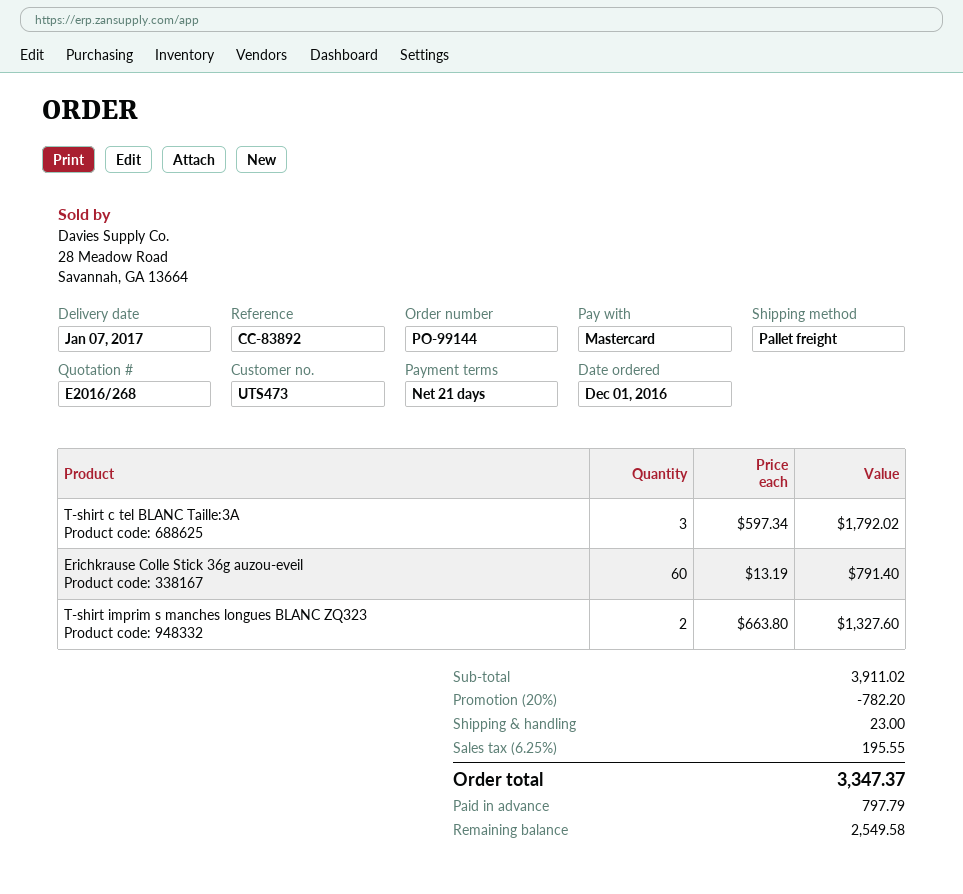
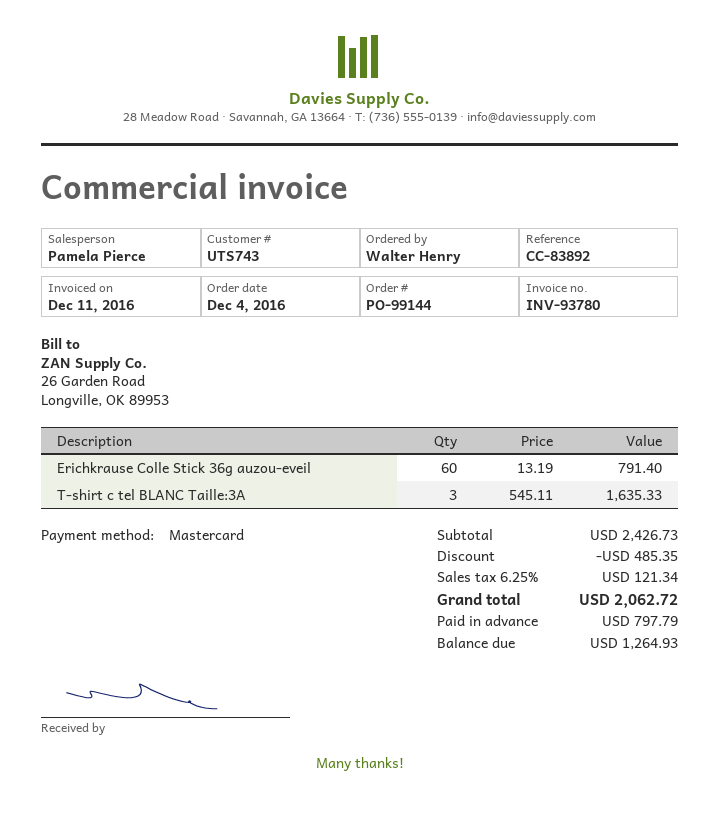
order date: 2016-12-01 -> 2016-12-04
customer number: UTS473 -> UTS743
T-shirt c tel BLANC Taille:3A: 3 x 597.34 = 1792.02 -> 3 x 545.11 = 1635.33
T-shirt imprim s manches longues BLANC ZQ323: 2 x 663.80 = 1327.60 -> none
subtotal: 3911.02 -> 2426.73
discount: 782.20 -> 485.35
shipping: 23.00 -> none
tax: 6.25% = 195.55 -> 6.25% = 121.34
total: 3347.37 -> 2062.72
balance: 2549.58 -> 1264.93

